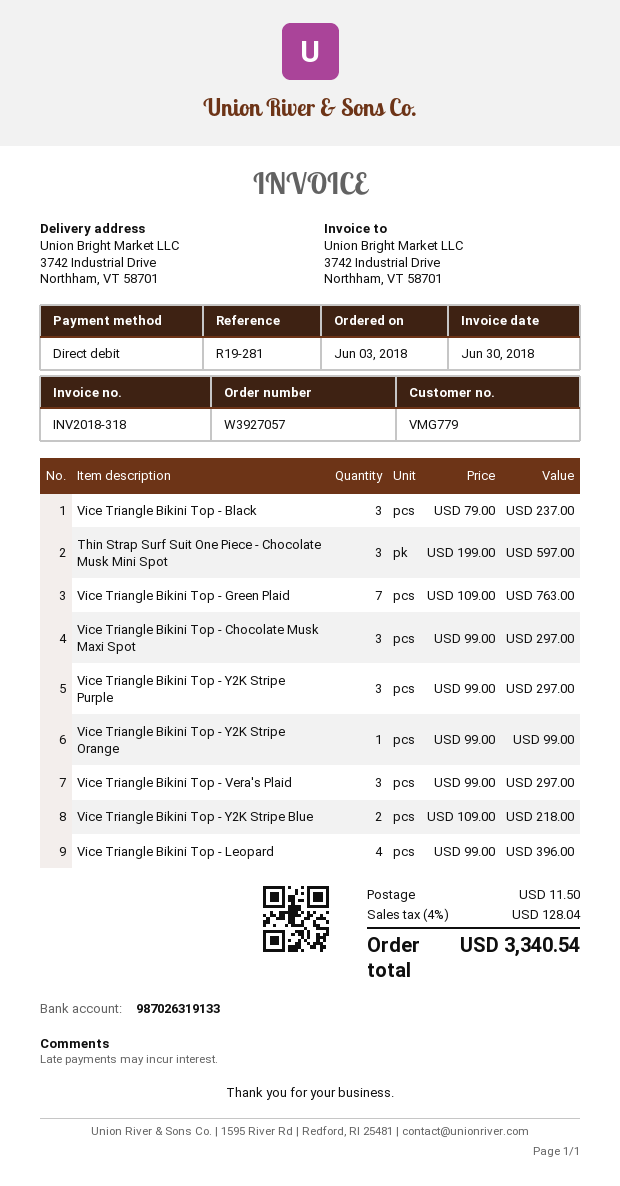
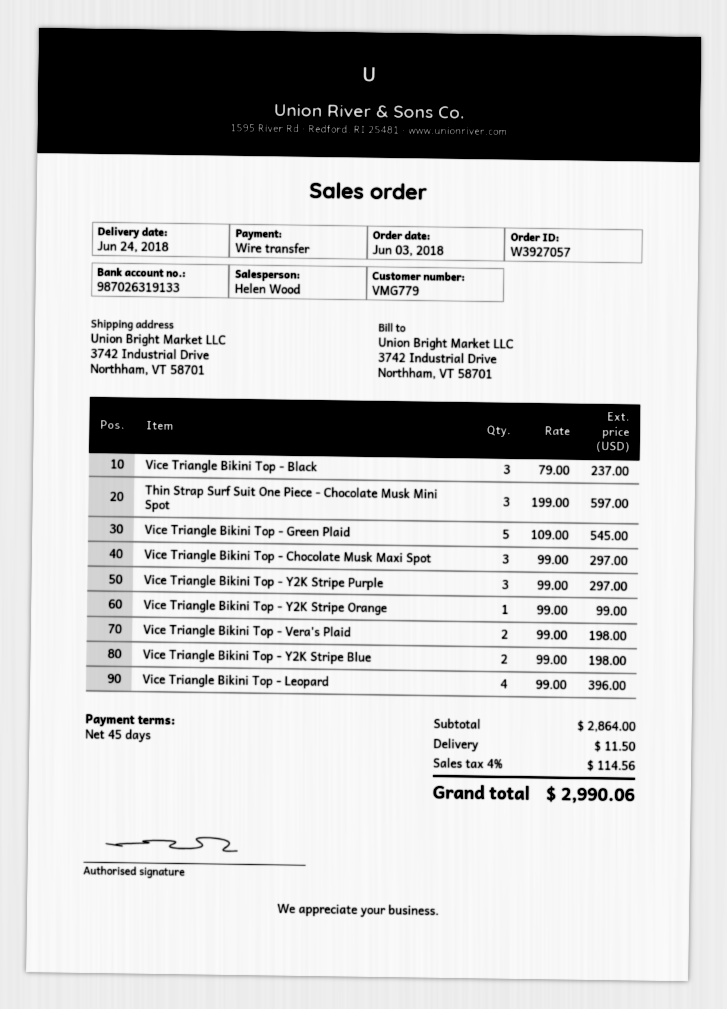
payment method: direct debit -> bank transfer
Vice Triangle Bikini Top - Green Plaid: 7 x 109.00 = 763.00 -> 5 x 109.00 = 545.00
Vice Triangle Bikini Top - Vera's Plaid: 3 x 99.00 = 297.00 -> 2 x 99.00 = 198.00
Vice Triangle Bikini Top - Y2K Stripe Blue: 2 x 109.00 = 218.00 -> 2 x 99.00 = 198.00
tax: 4% = 128.04 -> 4% = 114.56
total: 3340.54 -> 2990.06

